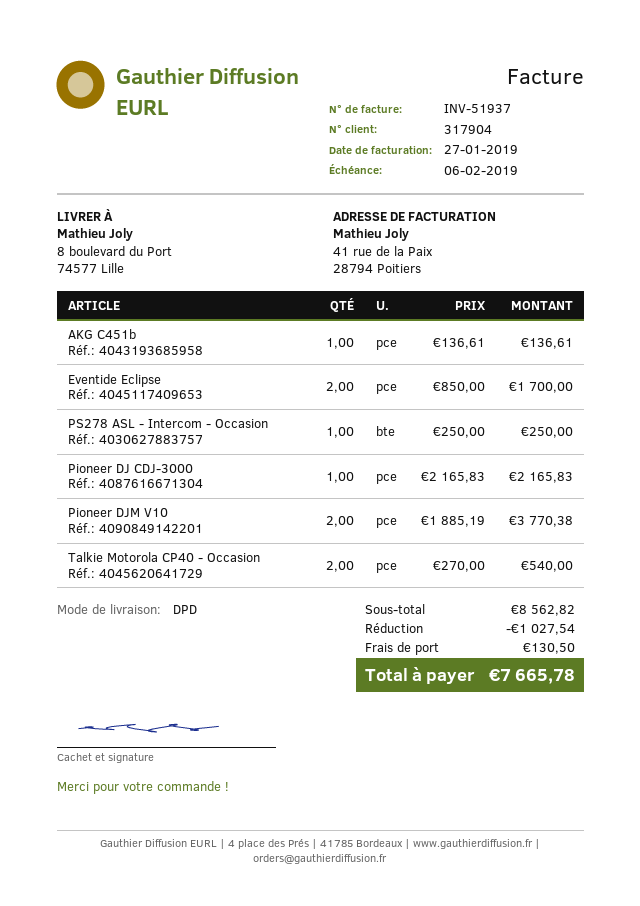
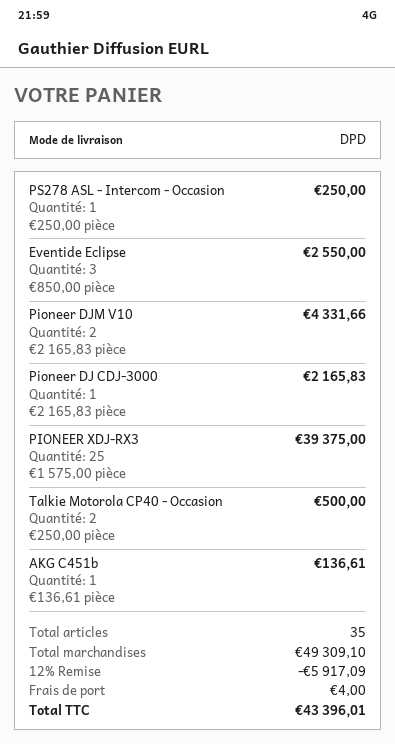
Eventide Eclipse: 2 x 850.00 = 1700.00 -> 3 x 850.00 = 2550.00
Pioneer DJM V10: 2 x 1885.19 = 3770.38 -> 2 x 2165.83 = 4331.66
Talkie Motorola CP40 - Occasion: 2 x 270.00 = 540.00 -> 2 x 250.00 = 500.00
PIONEER XDJ-RX3: none -> 25 x 1575.00 = 39375.00
subtotal: 8562.82 -> 49309.10
discount: 1027.54 -> 5917.09
shipping: 130.50 -> 4.00
total: 7665.78 -> 43396.01

